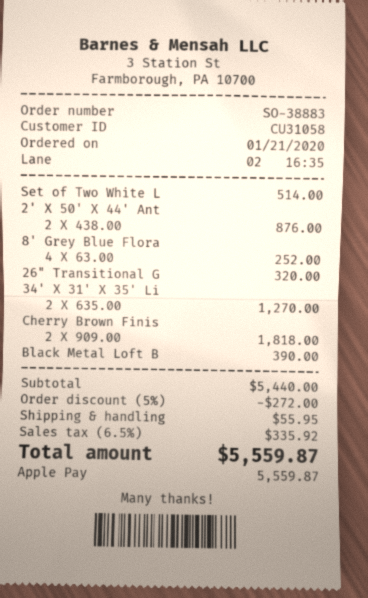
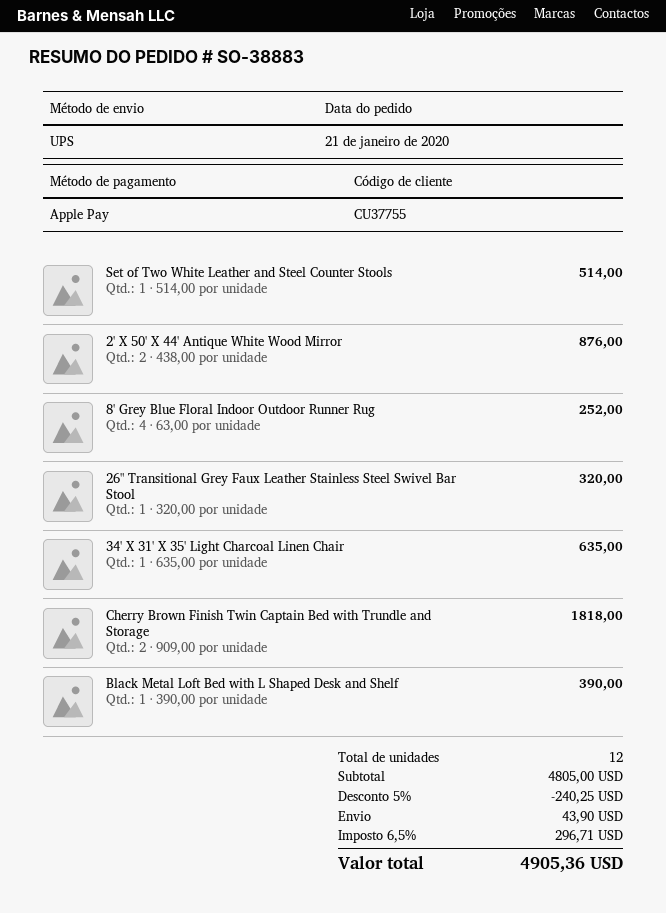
customer number: CU31058 -> CU37755
34' X 31' X 35' Li: 2 x 635.00 = 1270.00 -> 1 x 635.00 = 635.00
subtotal: 5440.00 -> 4805.00
discount: 5% = 272.00 -> 5% = 240.25
shipping: 55.95 -> 43.90
tax: 6.5% = 335.92 -> 6.5% = 296.71
total: 5559.87 -> 4905.36

